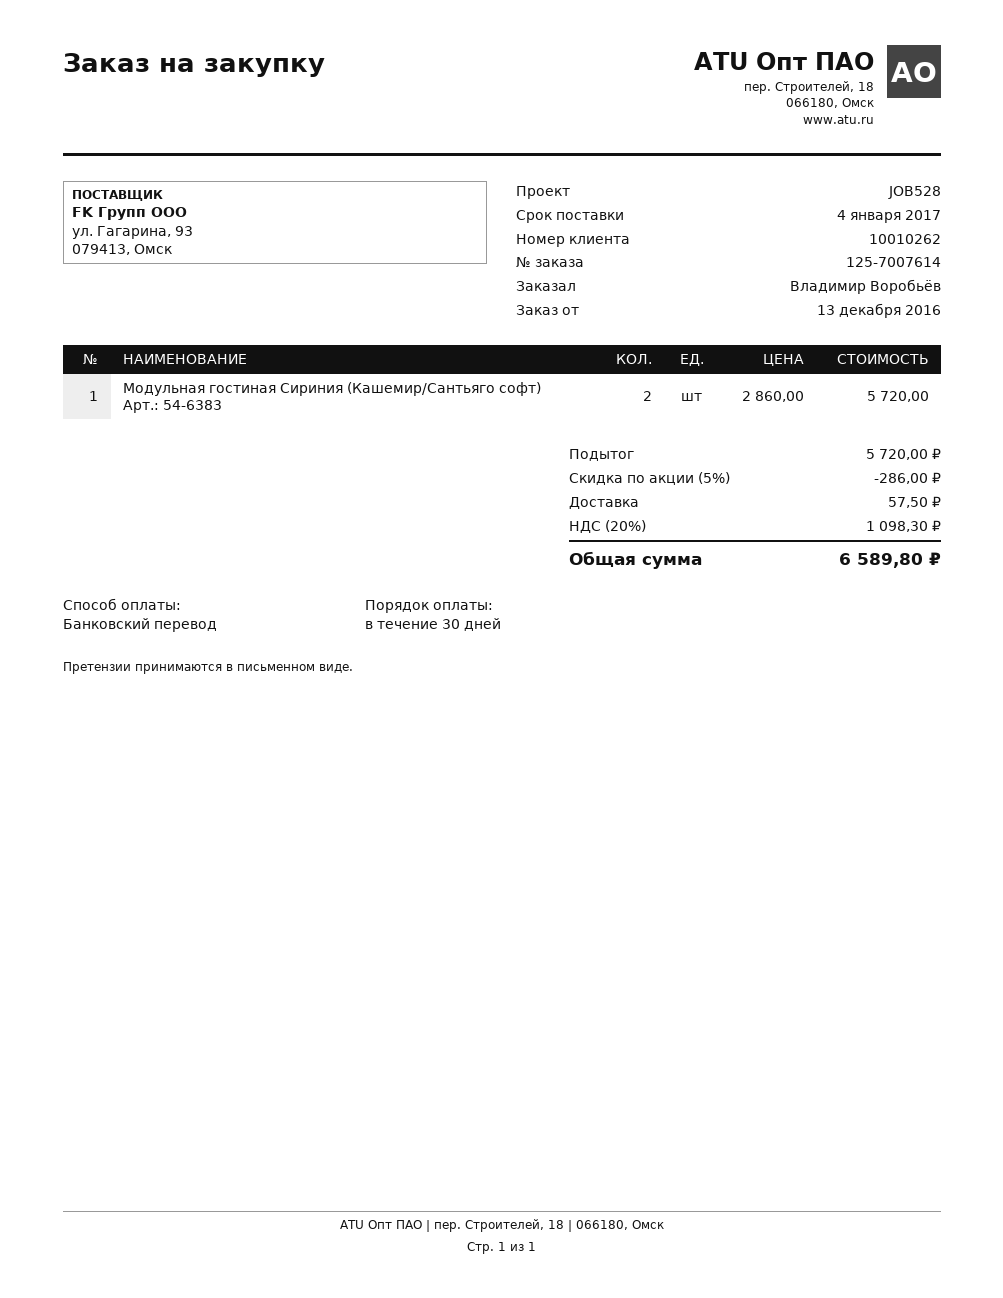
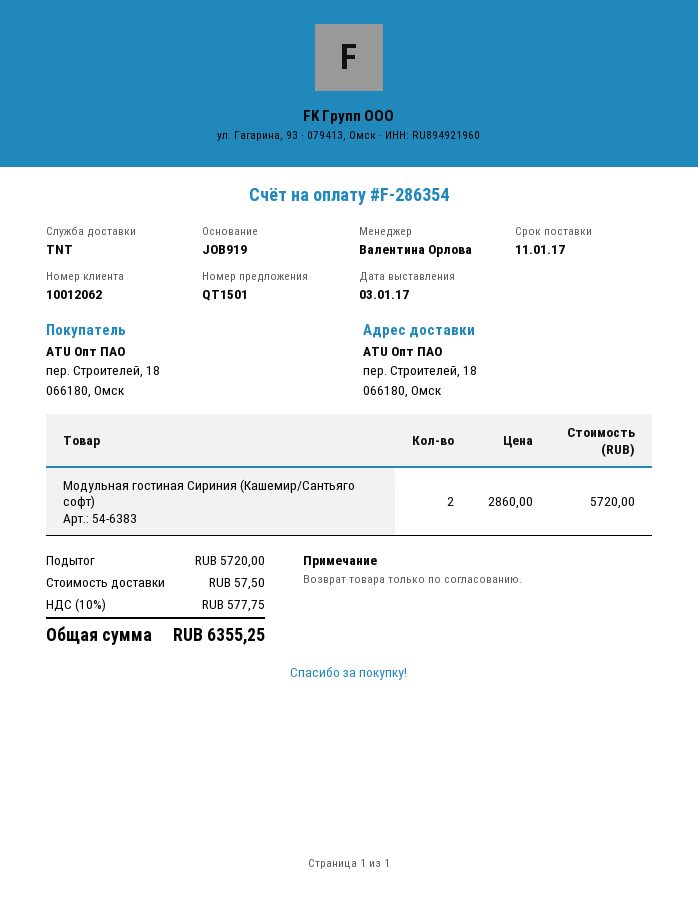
delivery date: 2017-01-04 -> 2017-01-11
customer number: 10010262 -> 10012062
reference: JOB528 -> JOB919
discount: 5% = 286.00 -> none
tax: 20% = 1098.30 -> 10% = 577.75
total: 6589.80 -> 6355.25

